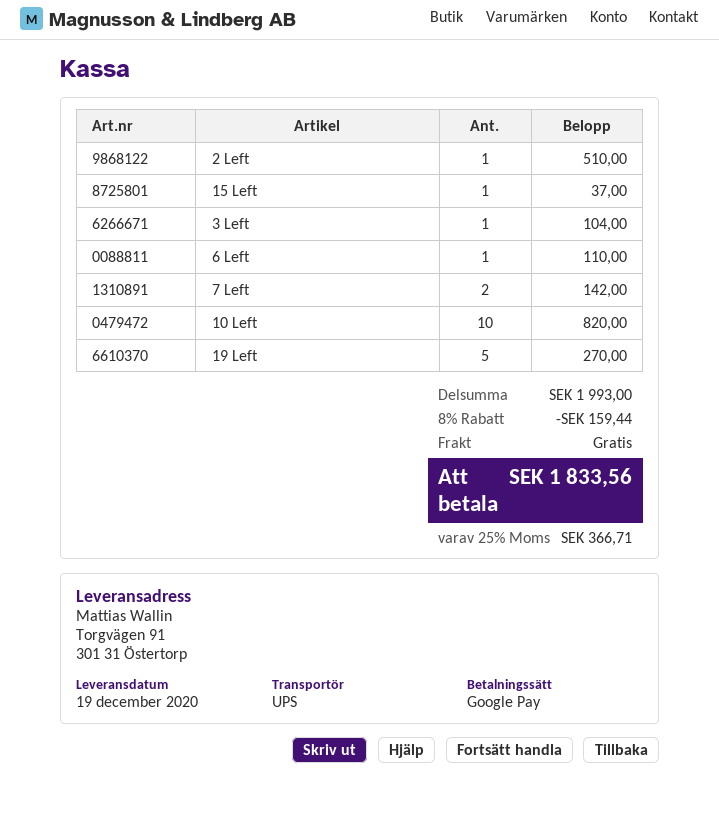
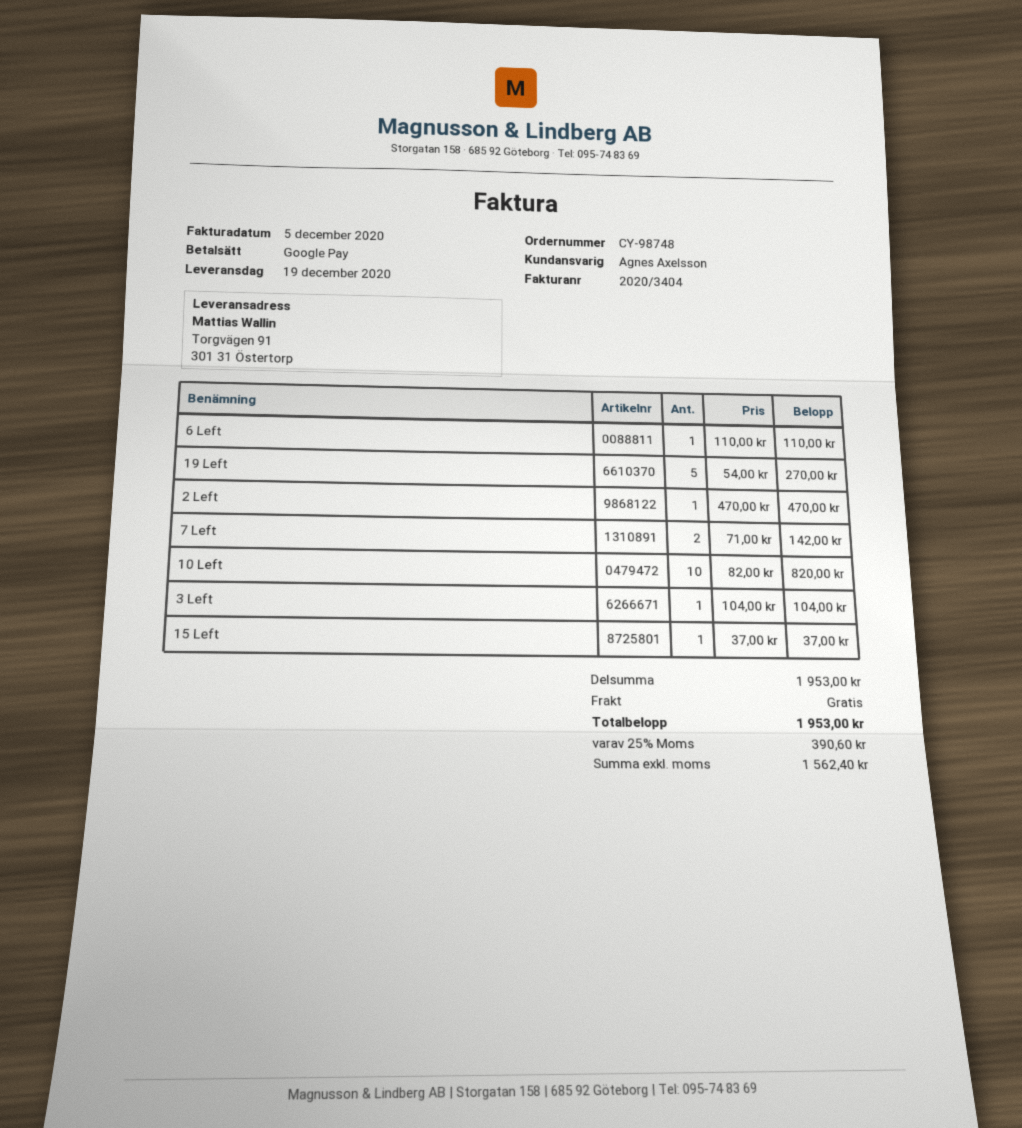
2 Left: 1 for 510.00 -> 1 for 470.00
subtotal: 1993.00 -> 1953.00
discount: 8% = 159.44 -> none
tax: 25% = 366.71 -> 25% = 390.60
total: 1833.56 -> 1953.00

